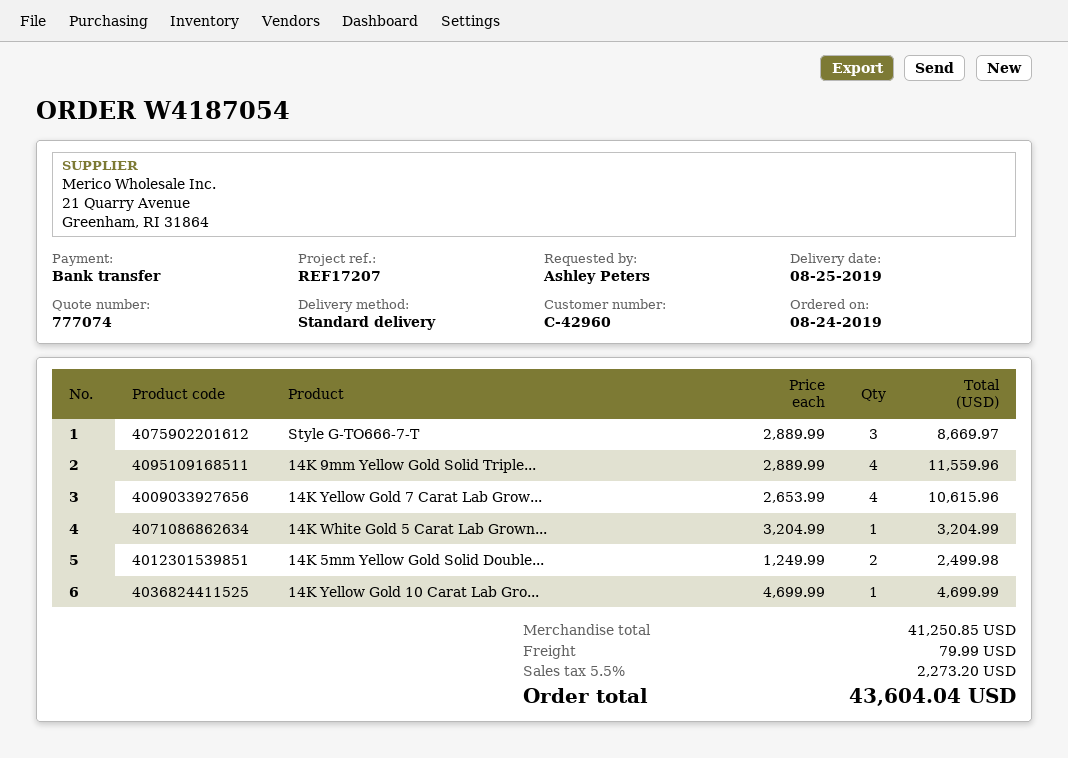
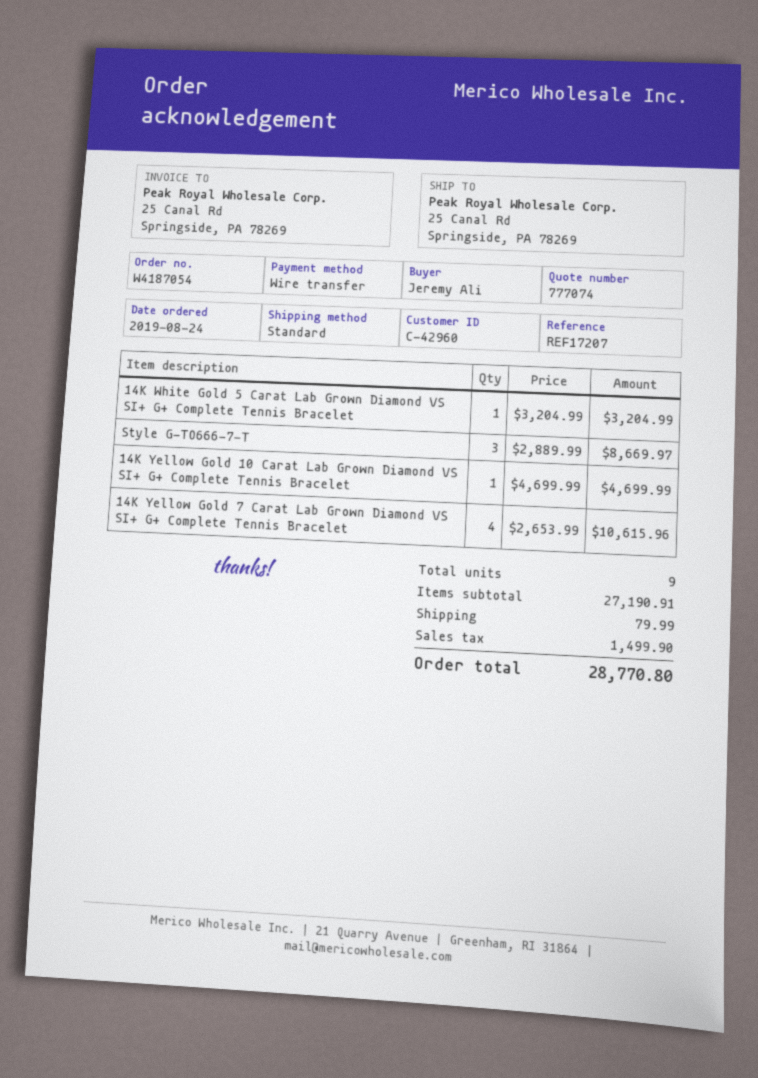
ordered by: Ashley Peters -> Jeremy Ali
14K 9mm Yellow Gold Solid Triple...: 4 x 2889.99 = 11559.96 -> none
14K 5mm Yellow Gold Solid Double...: 2 x 1249.99 = 2499.98 -> none
subtotal: 41250.85 -> 27190.91
tax: 2273.20 -> 1499.90
total: 43604.04 -> 28770.80

